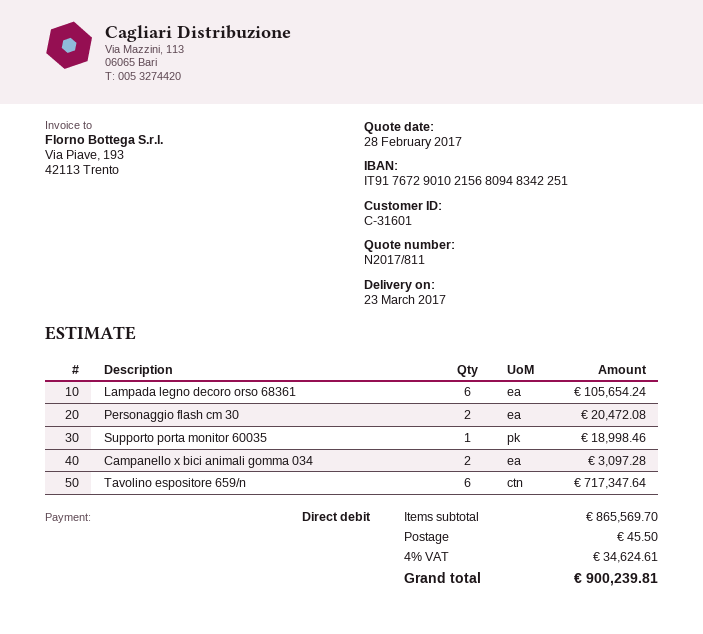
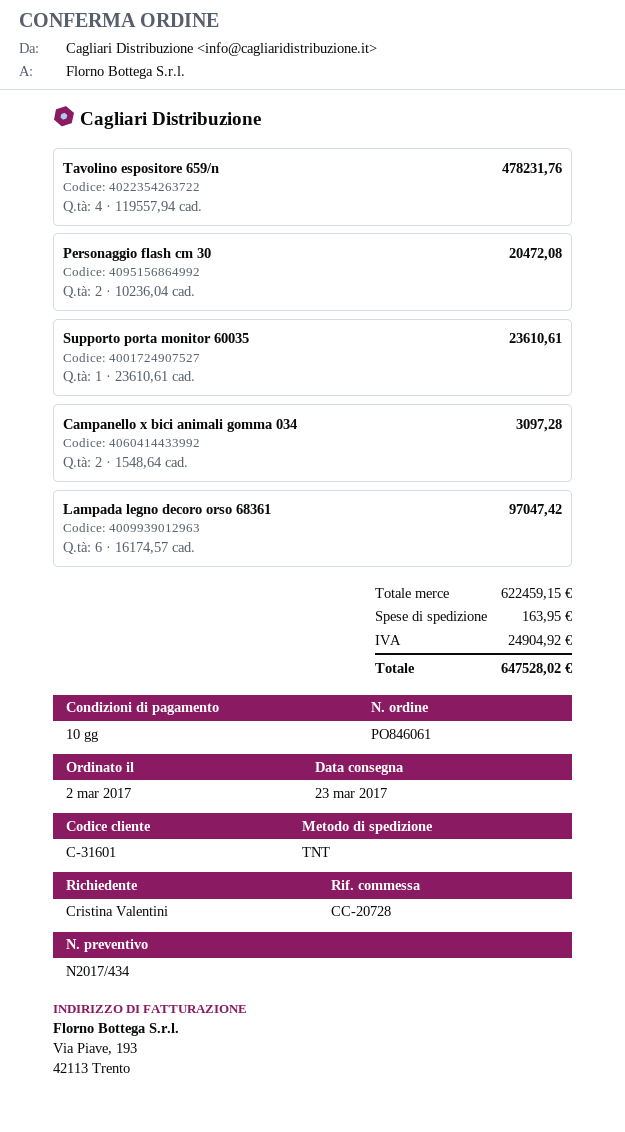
quote number: N2017/811 -> N2017/434
Lampada legno decoro orso 68361: 6 for 105654.24 -> 6 for 97047.42
Supporto porta monitor 60035: 1 for 18998.46 -> 1 for 23610.61
Tavolino espositore 659/n: 6 for 717347.64 -> 4 for 478231.76
subtotal: 865569.70 -> 622459.15
shipping: 45.50 -> 163.95
tax: 34624.61 -> 24904.92
total: 900239.81 -> 647528.02

